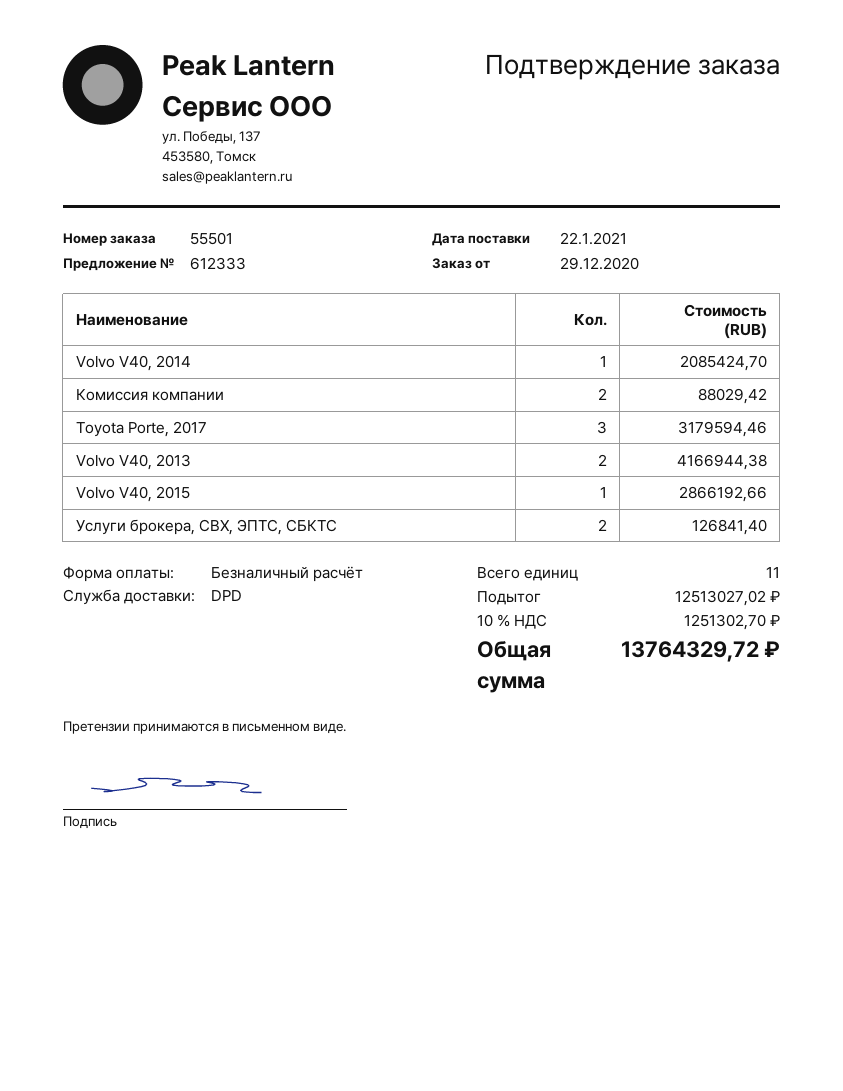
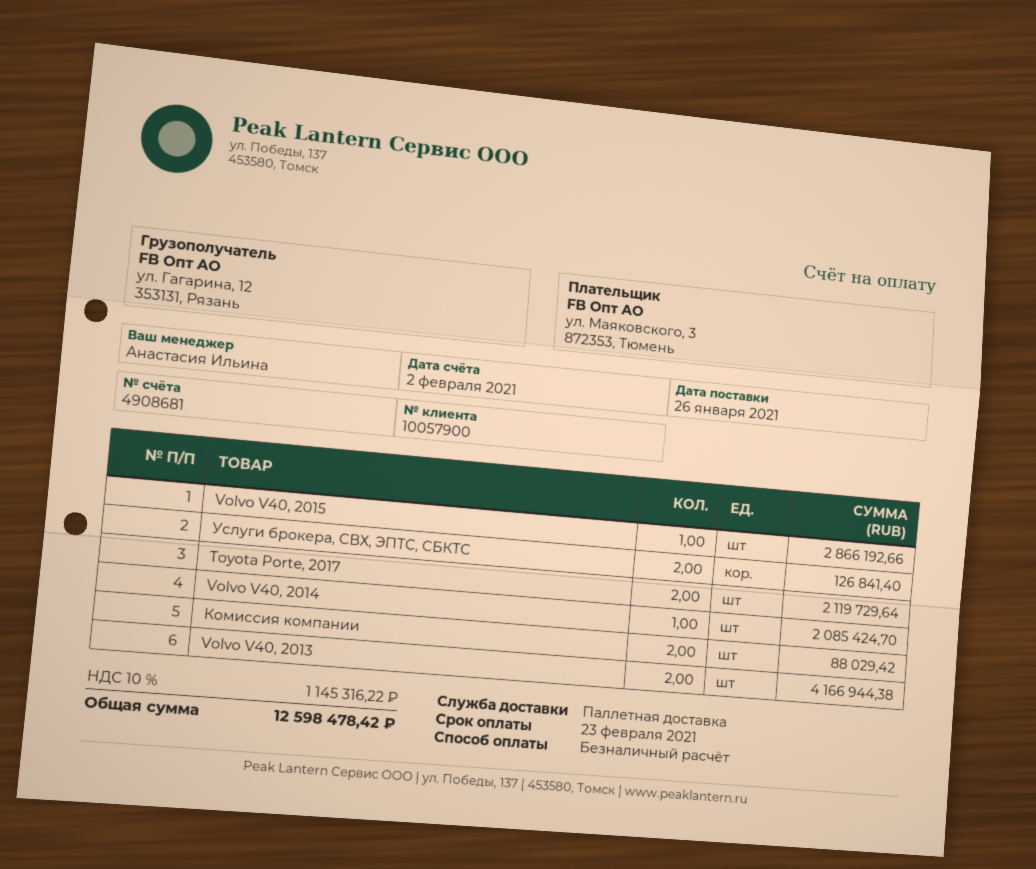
delivery date: 2021-01-22 -> 2021-01-26
shipping method: DPD -> pallet freight
Toyota Porte, 2017: 3 for 3179594.46 -> 2 for 2119729.64
tax: 10% = 1251302.70 -> 10% = 1145316.22
total: 13764329.72 -> 12598478.42

